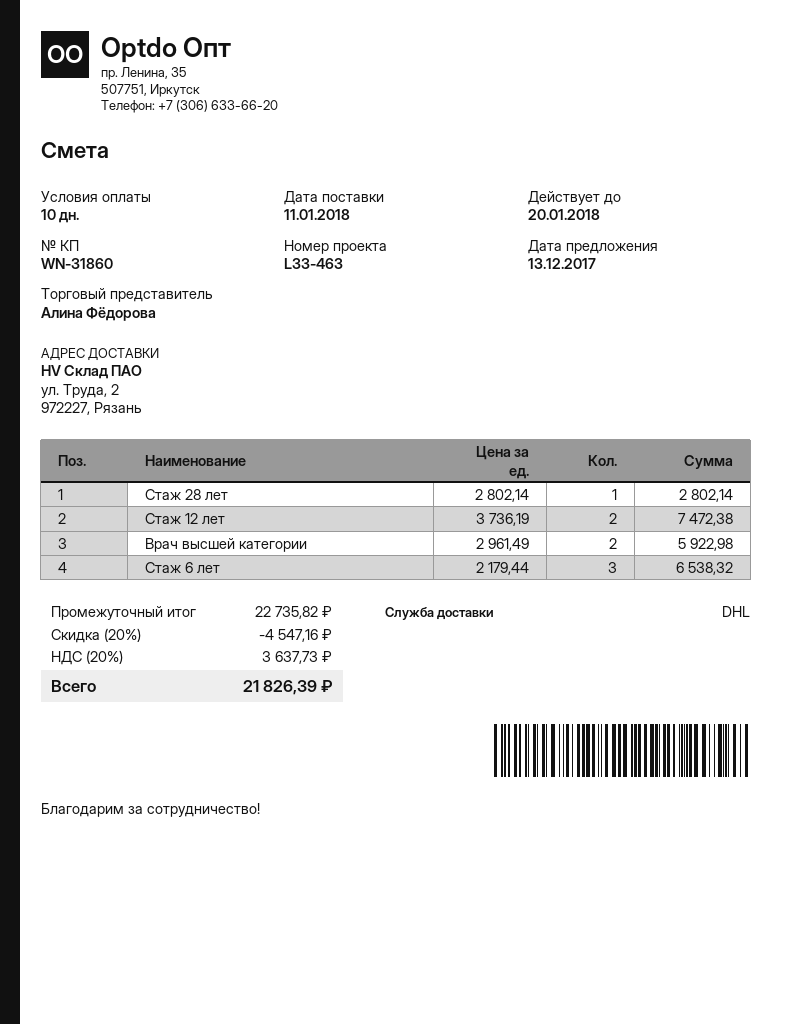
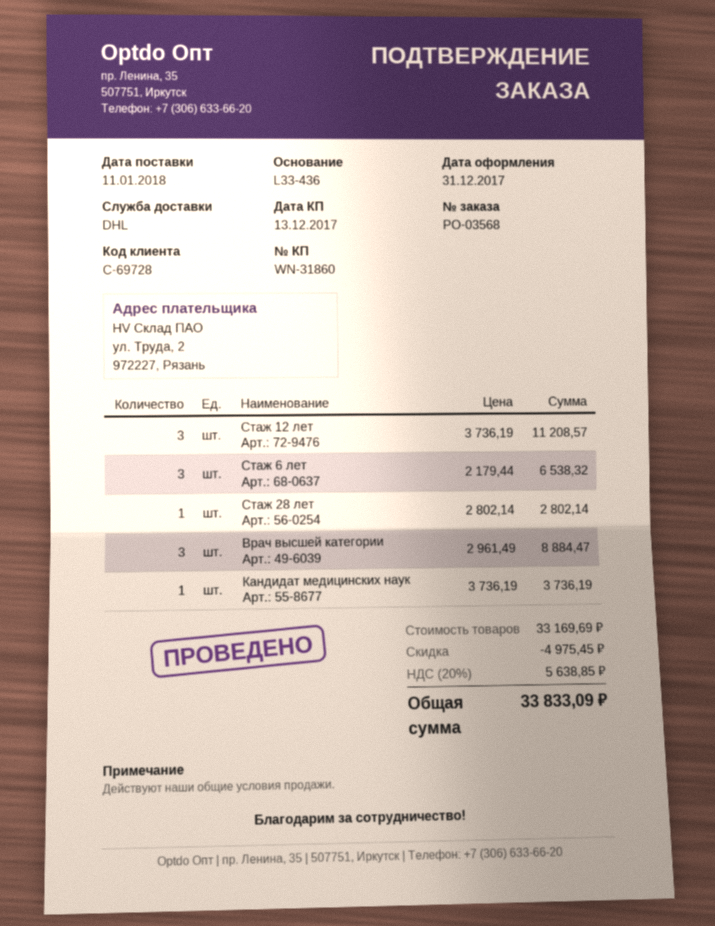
reference: L33-463 -> L33-436
Стаж 12 лет: 2 x 3736.19 = 7472.38 -> 3 x 3736.19 = 11208.57
Врач высшей категории: 2 x 2961.49 = 5922.98 -> 3 x 2961.49 = 8884.47
Кандидат медицинских наук: none -> 1 x 3736.19 = 3736.19
subtotal: 22735.82 -> 33169.69
discount: 4547.16 -> 4975.45
tax: 20% = 3637.73 -> 20% = 5638.85
total: 21826.39 -> 33833.09

